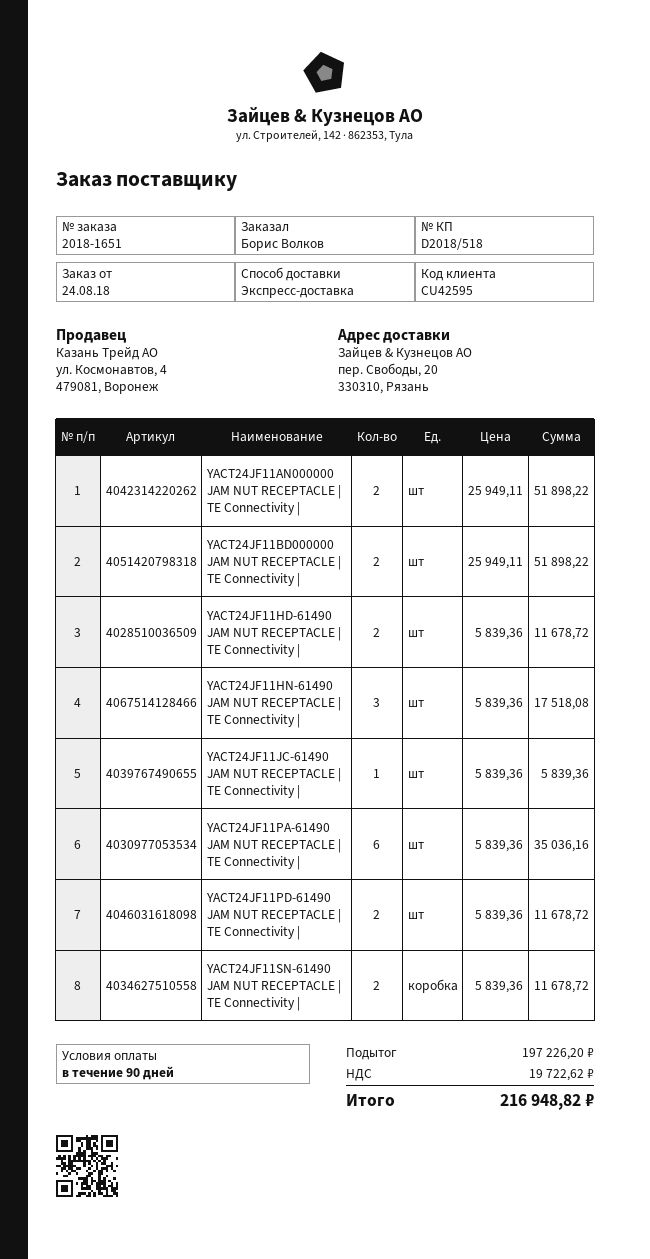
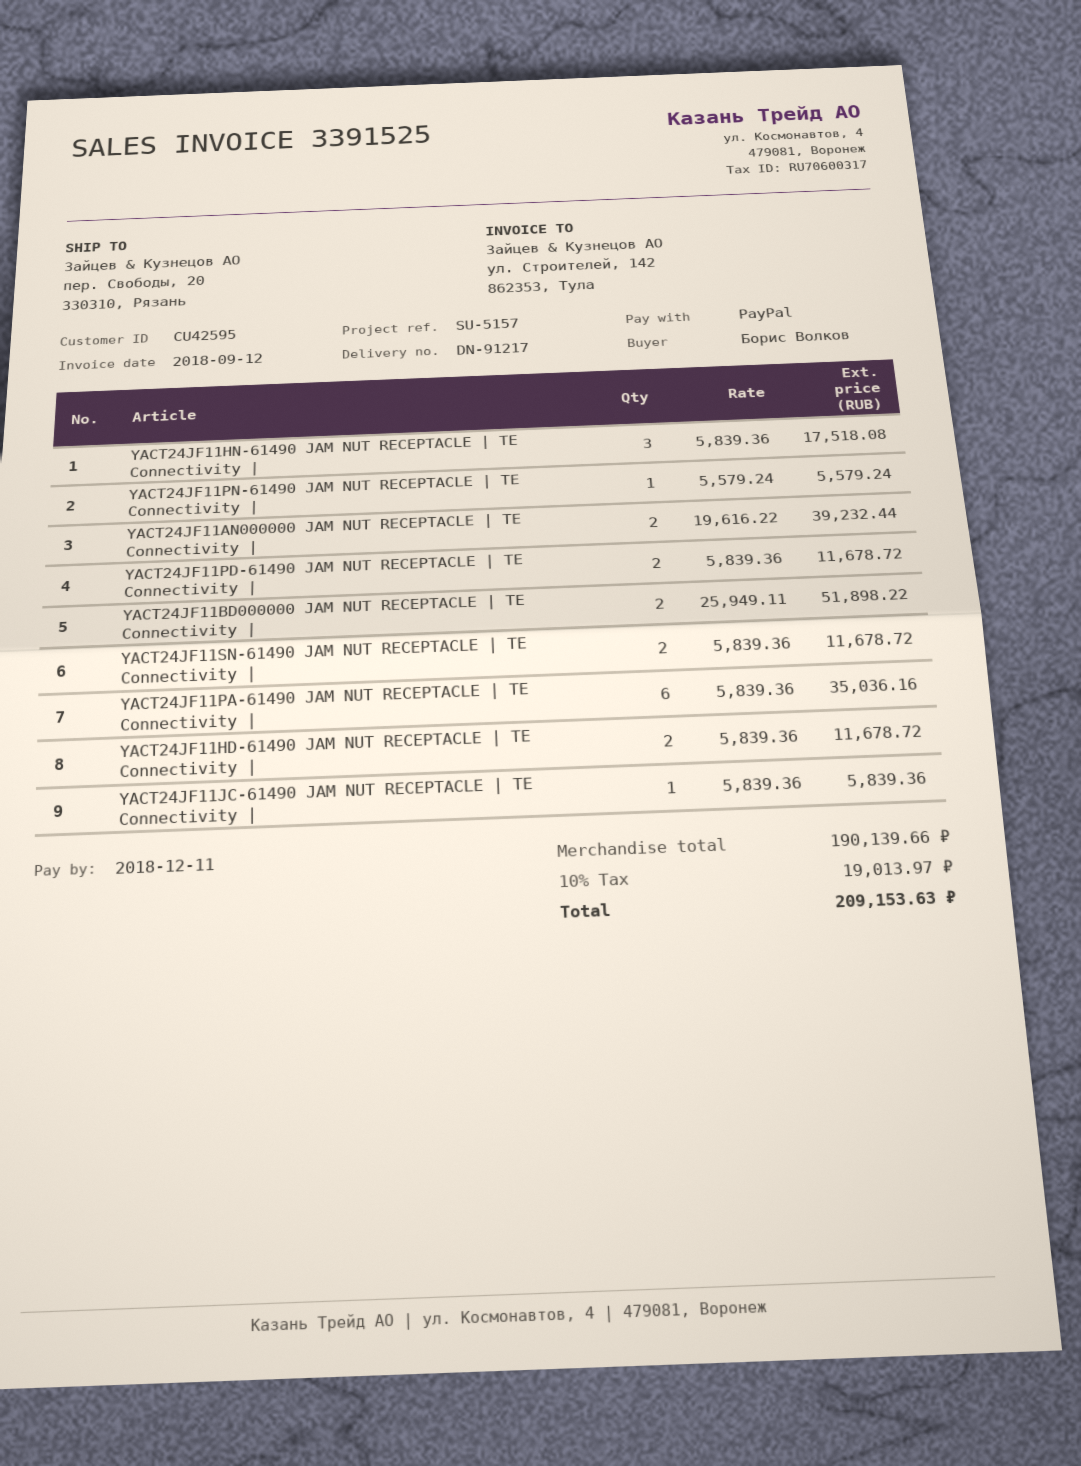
YACT24JF11AN000000 JAM NUT RECEPTACLE | TE Connectivity |: 2 x 25949.11 = 51898.22 -> 2 x 19616.22 = 39232.44
YACT24JF11PN-61490 JAM NUT RECEPTACLE | TE Connectivity |: none -> 1 x 5579.24 = 5579.24
subtotal: 197226.20 -> 190139.66
tax: 19722.62 -> 19013.97
total: 216948.82 -> 209153.63

